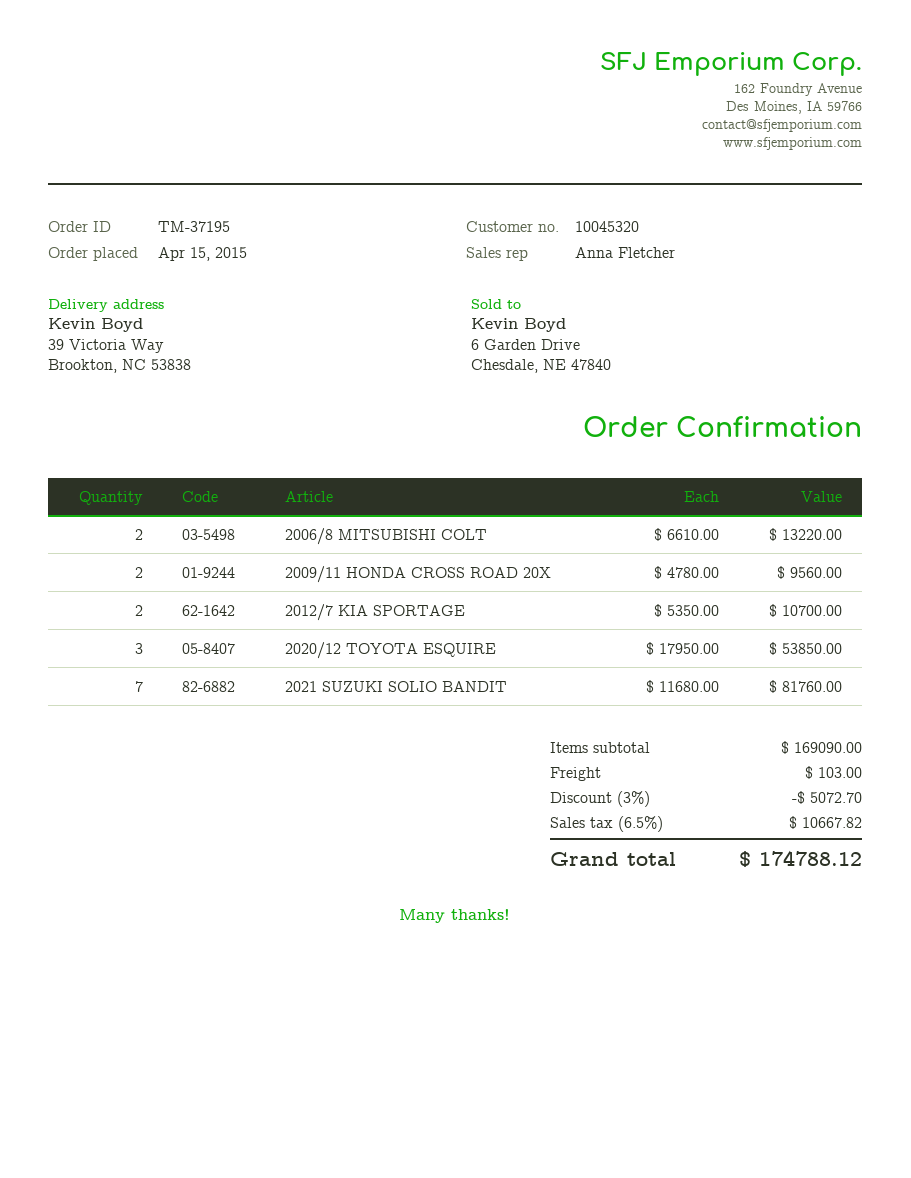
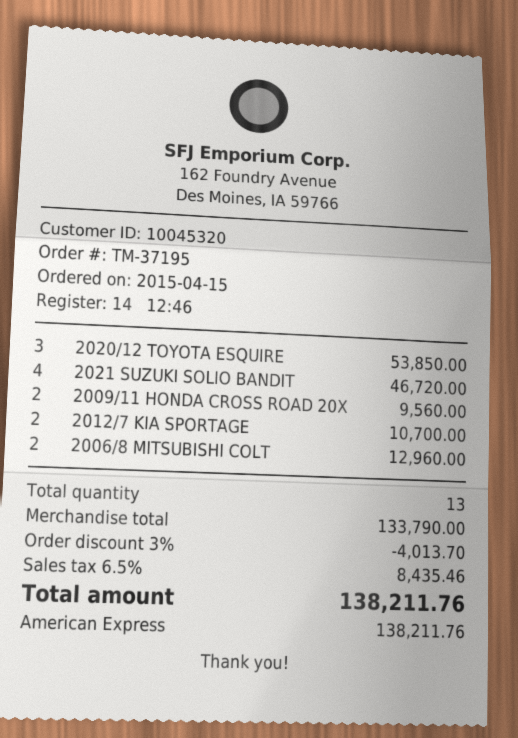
2006/8 MITSUBISHI COLT: 2 for 13220.00 -> 2 for 12960.00
2021 SUZUKI SOLIO BANDIT: 7 for 81760.00 -> 4 for 46720.00
subtotal: 169090.00 -> 133790.00
discount: 3% = 5072.70 -> 3% = 4013.70
shipping: 103.00 -> none
tax: 6.5% = 10667.82 -> 6.5% = 8435.46
total: 174788.12 -> 138211.76

